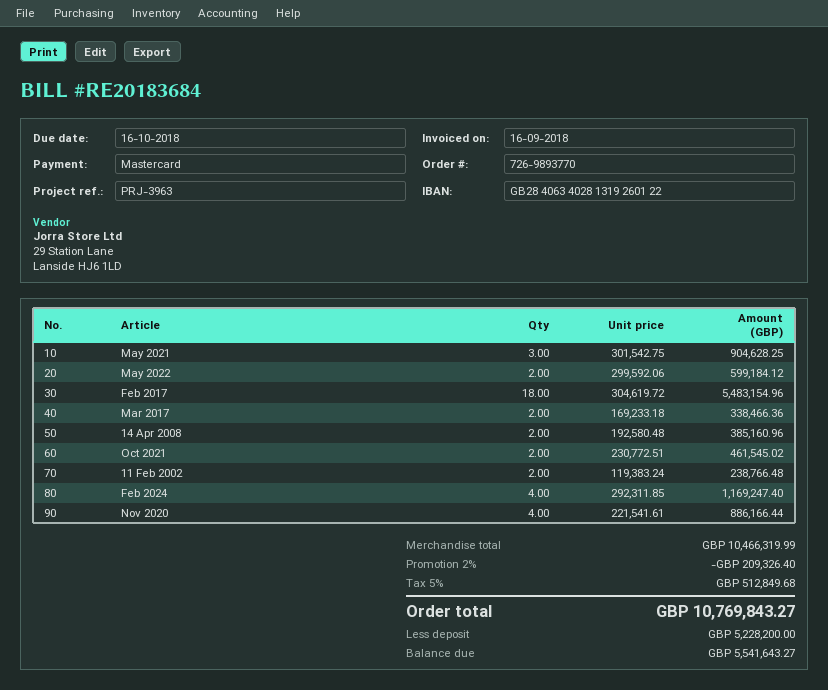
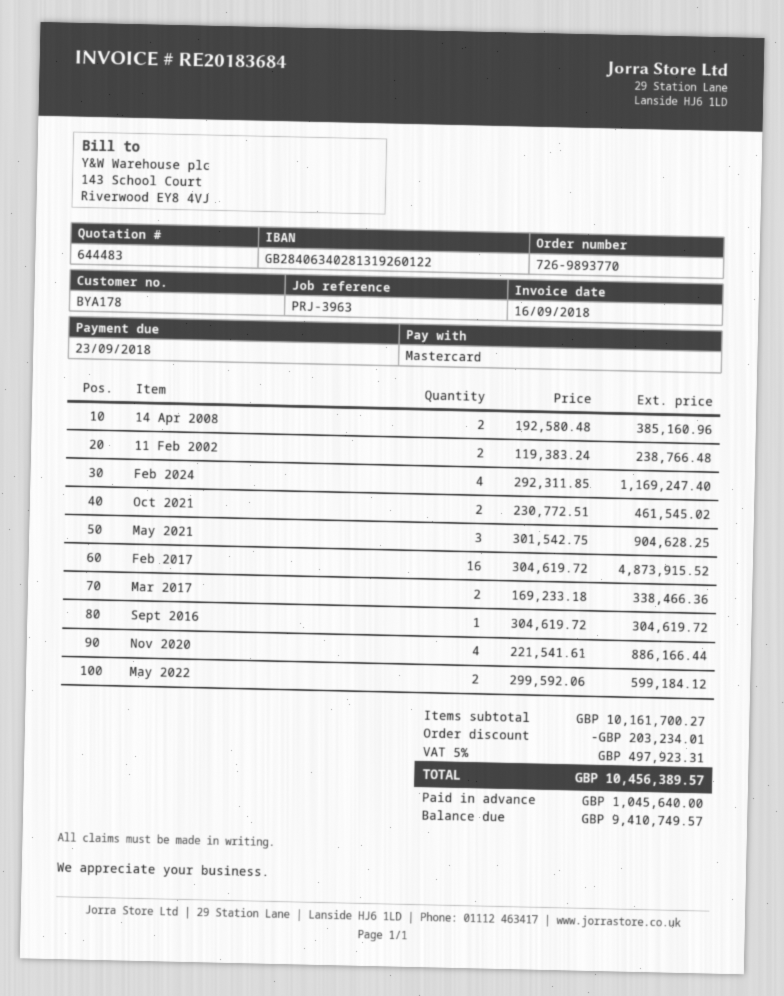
due date: 2018-10-16 -> 2018-09-23
Feb 2017: 18 x 304619.72 = 5483154.96 -> 16 x 304619.72 = 4873915.52
Sept 2016: none -> 1 x 304619.72 = 304619.72
subtotal: 10466319.99 -> 10161700.27
discount: 209326.40 -> 203234.01
tax: 5% = 512849.68 -> 5% = 497923.31
total: 10769843.27 -> 10456389.57
deposit: 5228200.00 -> 1045640.00
balance: 5541643.27 -> 9410749.57

